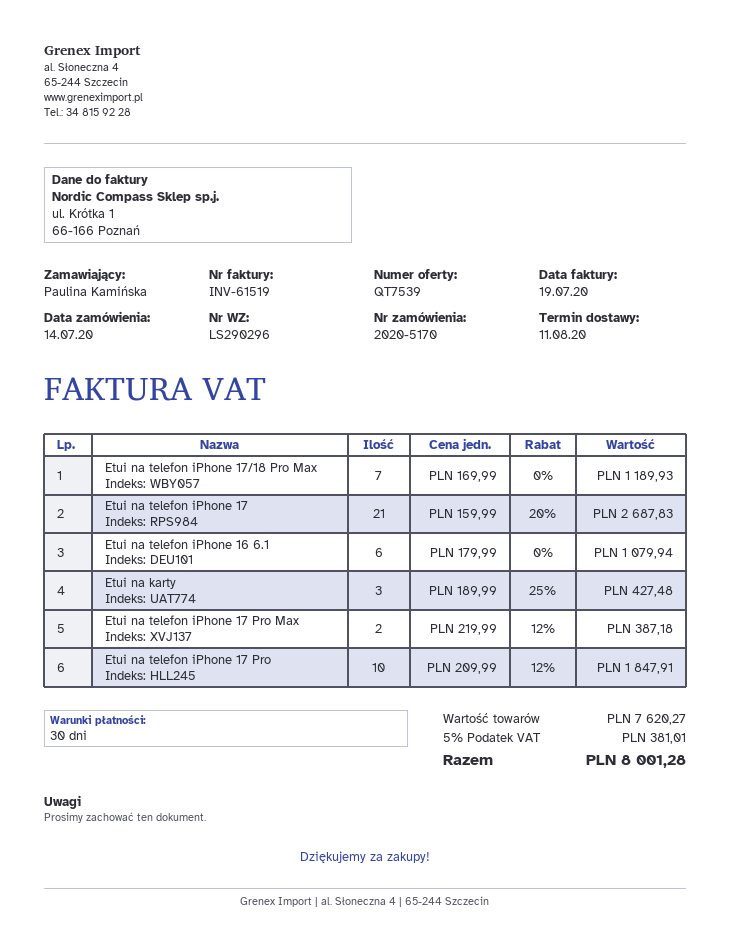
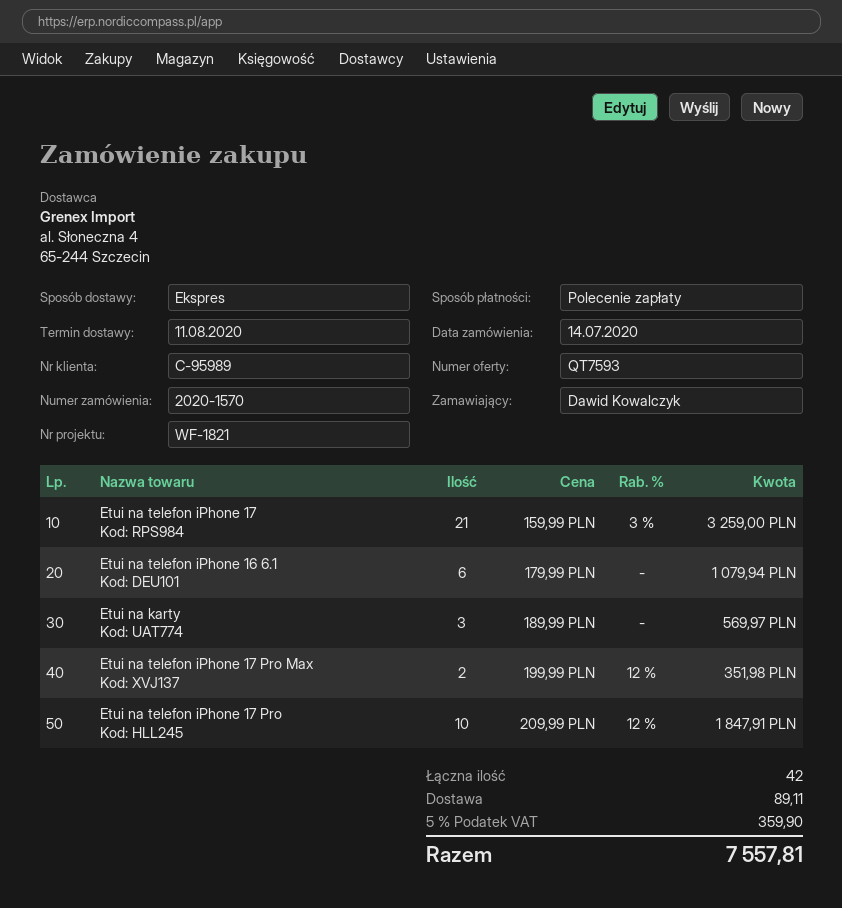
quote number: QT7539 -> QT7593
order number: 2020-5170 -> 2020-1570
ordered by: Paulina Kamińska -> Dawid Kowalczyk
Etui na telefon iPhone 17/18 Pro Max: 7 x 169.99 = 1189.93 -> none
Etui na telefon iPhone 17: 21 x 159.99 - 20% = 2687.83 -> 21 x 159.99 - 3% = 3259.00
Etui na karty: 3 x 189.99 - 25% = 427.48 -> 3 x 189.99 = 569.97
Etui na telefon iPhone 17 Pro Max: 2 x 219.99 - 12% = 387.18 -> 2 x 199.99 - 12% = 351.98
shipping: none -> 89.11
tax: 5% = 381.01 -> 5% = 359.90
total: 8001.28 -> 7557.81

